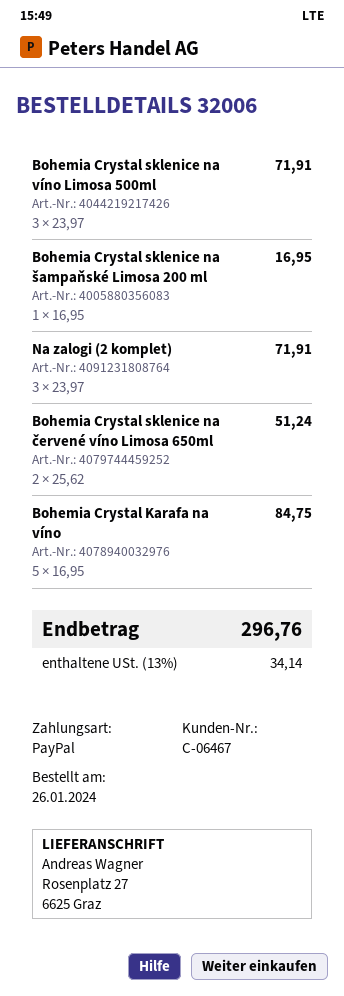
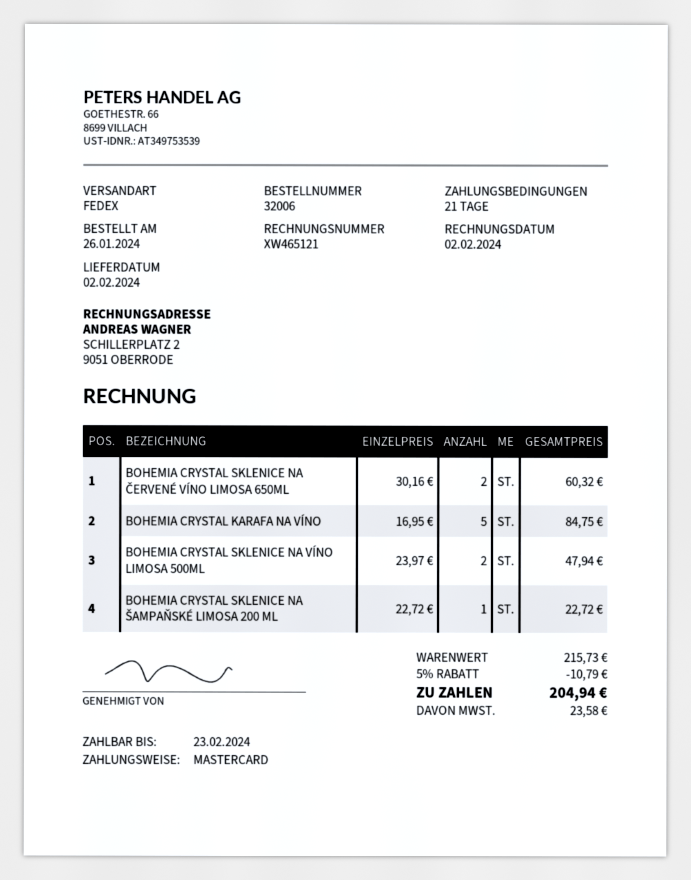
payment method: PayPal -> Mastercard
Bohemia Crystal sklenice na víno Limosa 500ml: 3 x 23.97 = 71.91 -> 2 x 23.97 = 47.94
Bohemia Crystal sklenice na šampaňské Limosa 200 ml: 1 x 16.95 = 16.95 -> 1 x 22.72 = 22.72
Na zalogi (2 komplet): 3 x 23.97 = 71.91 -> none
Bohemia Crystal sklenice na červené víno Limosa 650ml: 2 x 25.62 = 51.24 -> 2 x 30.16 = 60.32
discount: none -> 5% = 10.79
tax: 34.14 -> 23.58
total: 296.76 -> 204.94

